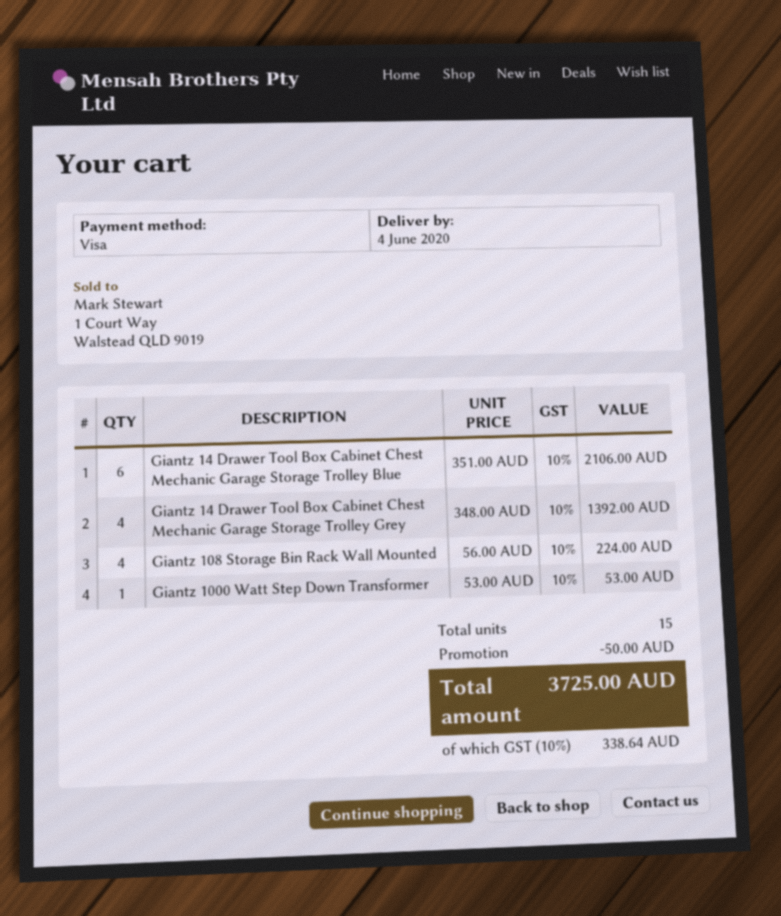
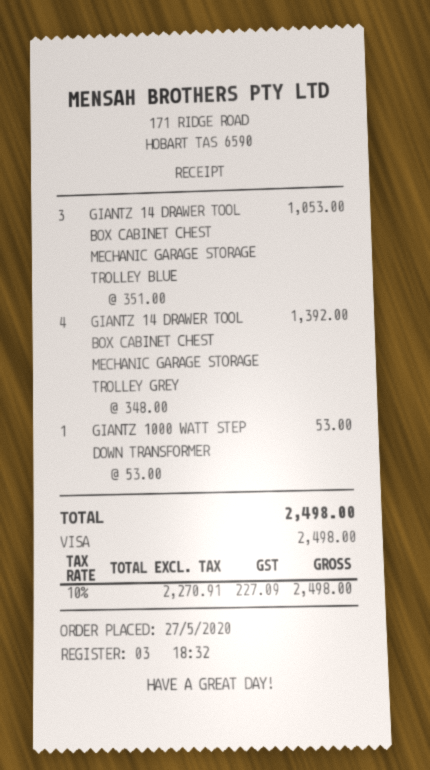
Giantz 14 Drawer Tool Box Cabinet Chest Mechanic Garage Storage Trolley Blue: 6 x 351.00 = 2106.00 -> 3 x 351.00 = 1053.00
Giantz 108 Storage Bin Rack Wall Mounted: 4 x 56.00 = 224.00 -> none
discount: 50.00 -> none
tax: 10% = 338.64 -> 10% = 227.09
total: 3725.00 -> 2498.00

